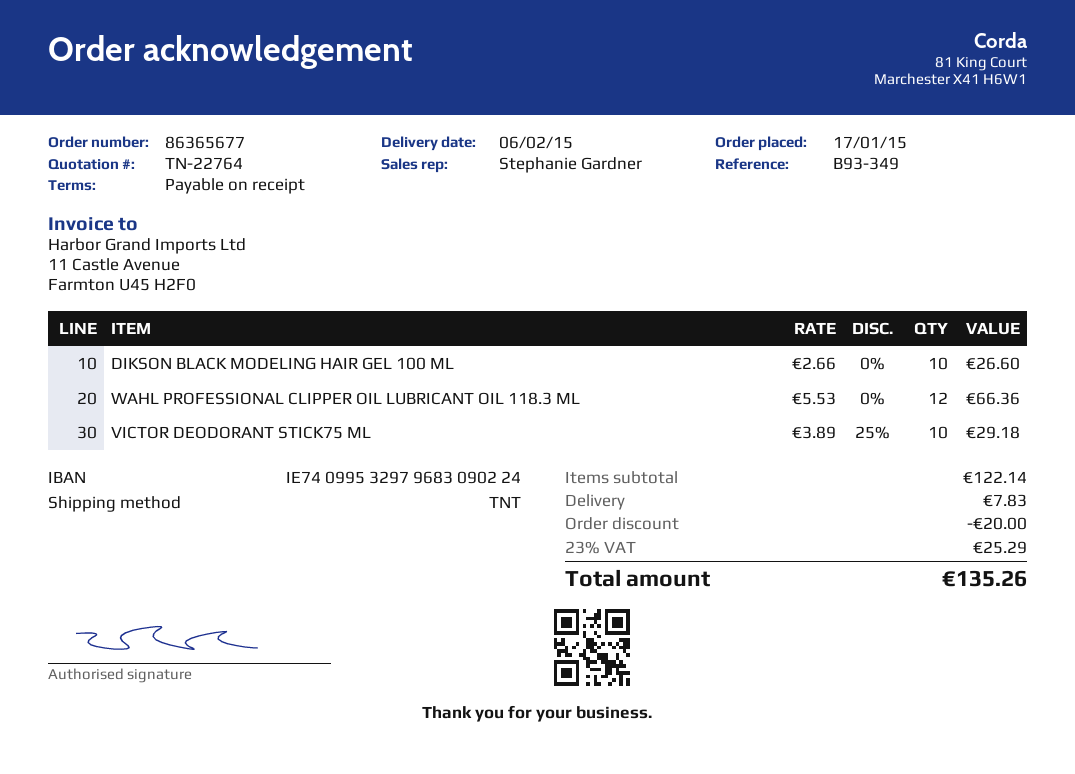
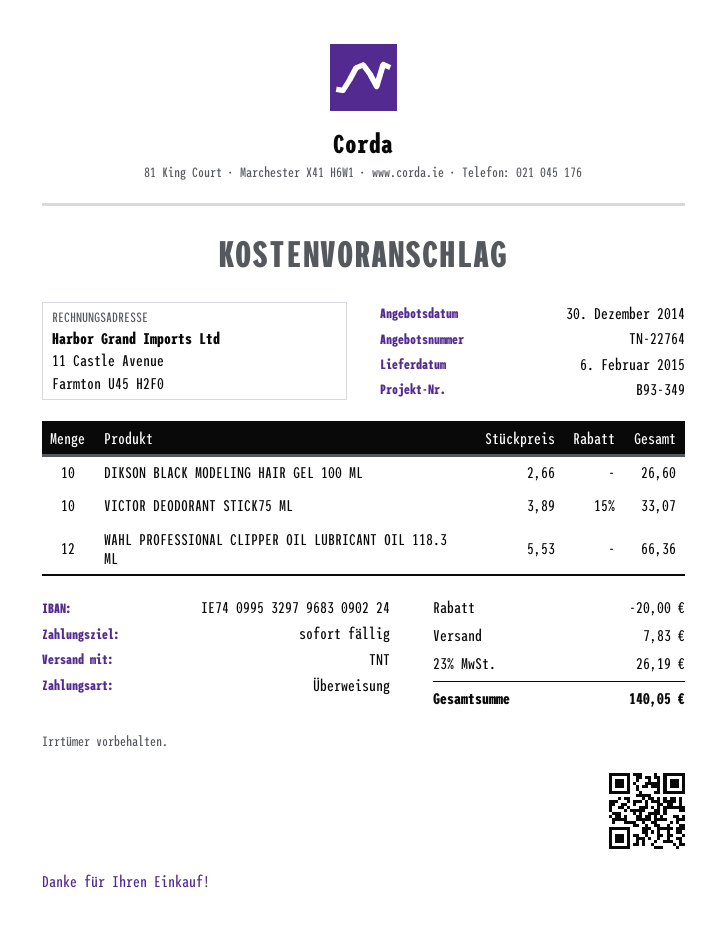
VICTOR DEODORANT STICK75 ML: 10 x 3.89 - 25% = 29.18 -> 10 x 3.89 - 15% = 33.07
tax: 23% = 25.29 -> 23% = 26.19
total: 135.26 -> 140.05

